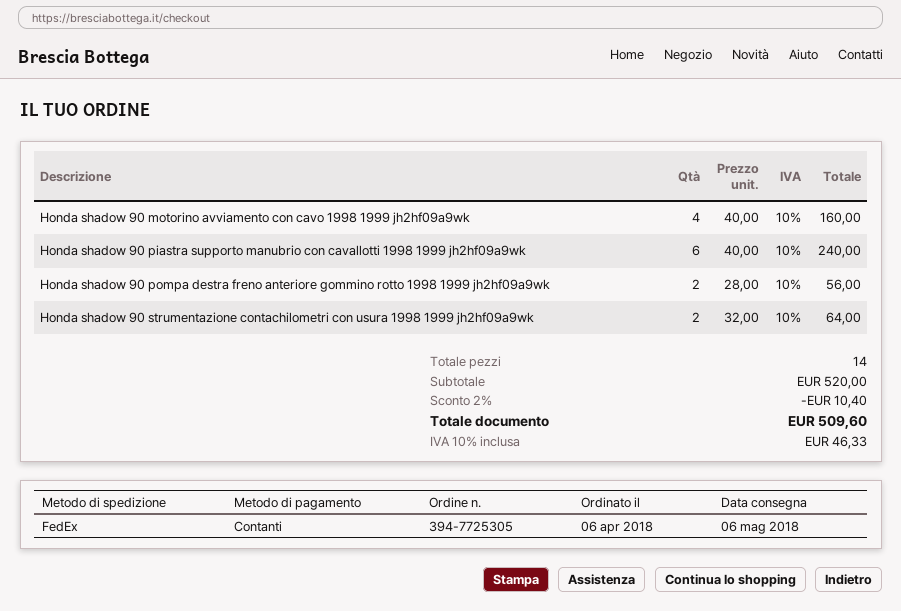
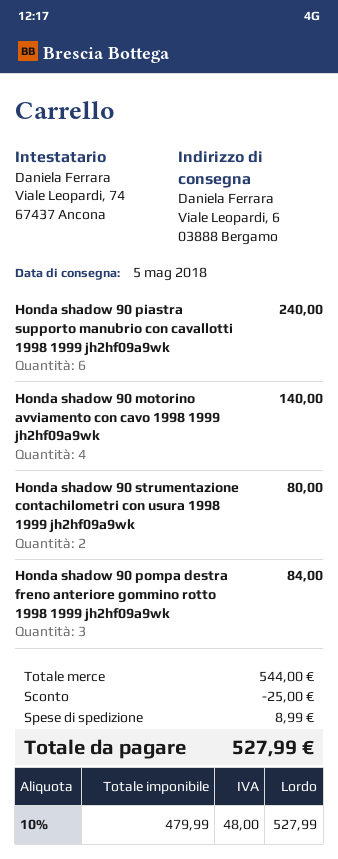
delivery date: 2018-05-06 -> 2018-05-05
Honda shadow 90 motorino avviamento con cavo 1998 1999 jh2hf09a9wk: 4 for 160.00 -> 4 for 140.00
Honda shadow 90 pompa destra freno anteriore gommino rotto 1998 1999 jh2hf09a9wk: 2 for 56.00 -> 3 for 84.00
Honda shadow 90 strumentazione contachilometri con usura 1998 1999 jh2hf09a9wk: 2 for 64.00 -> 2 for 80.00
subtotal: 520.00 -> 544.00
discount: 10.40 -> 25.00
shipping: none -> 8.99
tax: 10% = 46.33 -> 10% = 48.00
total: 509.60 -> 527.99

